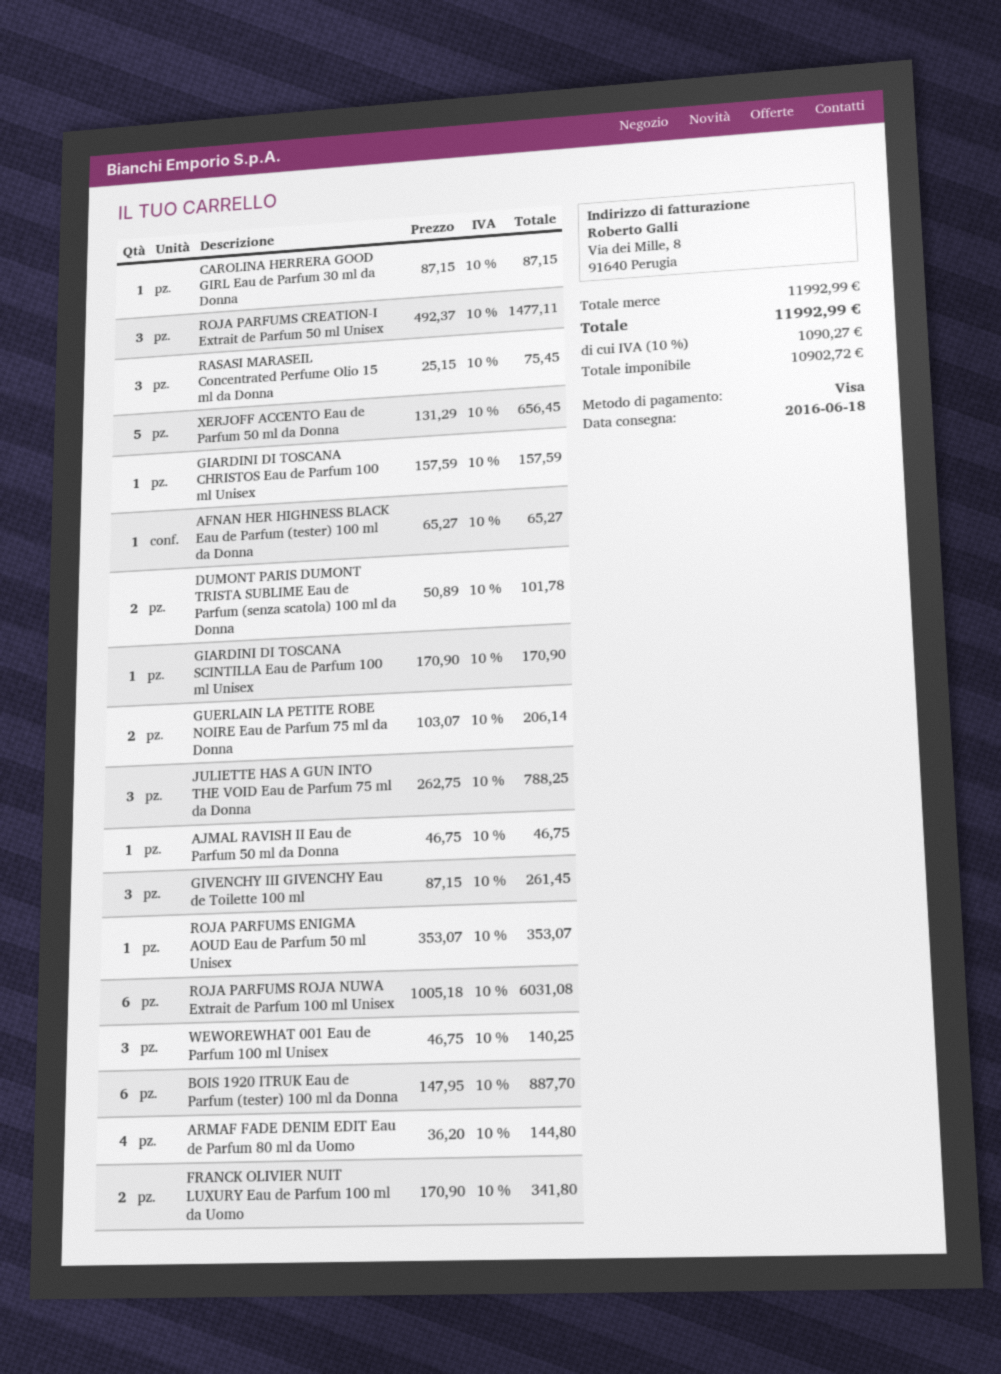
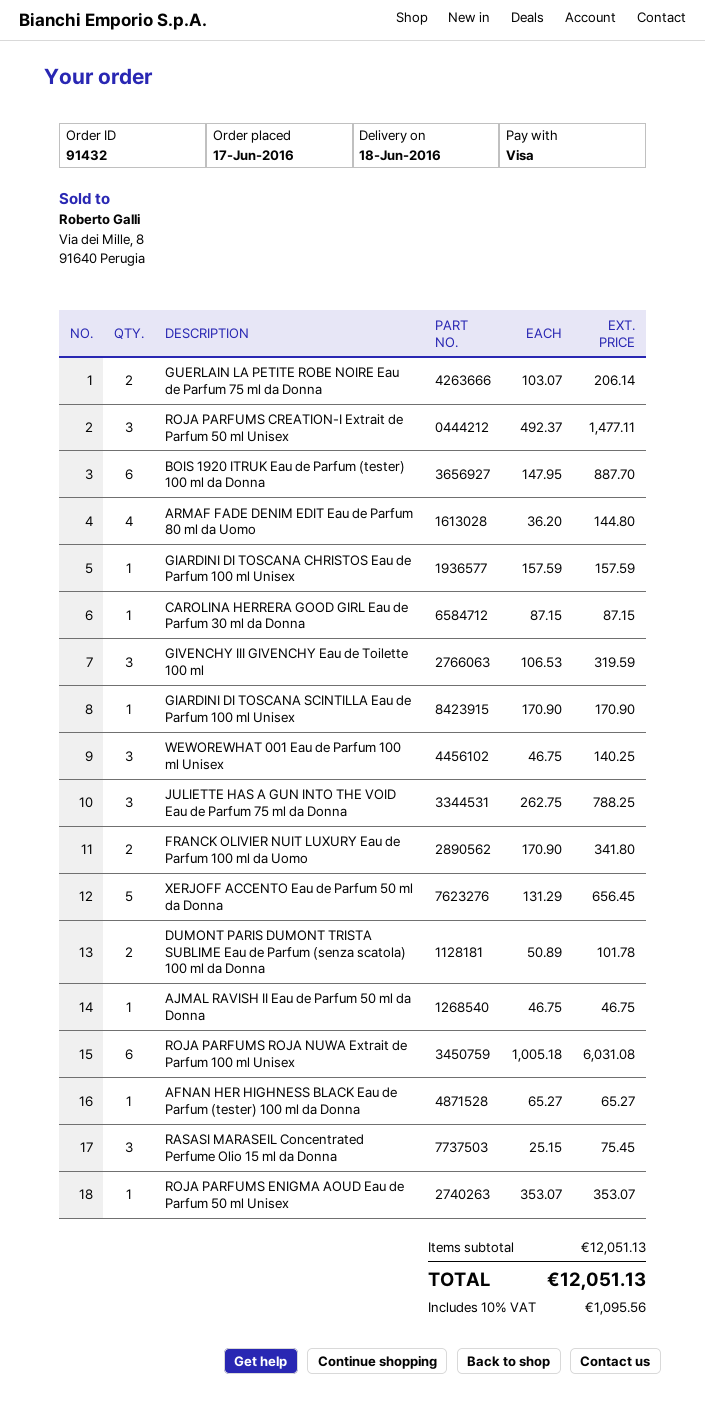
GIVENCHY III GIVENCHY Eau de Toilette 100 ml: 3 x 87.15 = 261.45 -> 3 x 106.53 = 319.59
subtotal: 11992.99 -> 12051.13
tax: 10% = 1090.27 -> 10% = 1095.56
total: 11992.99 -> 12051.13

